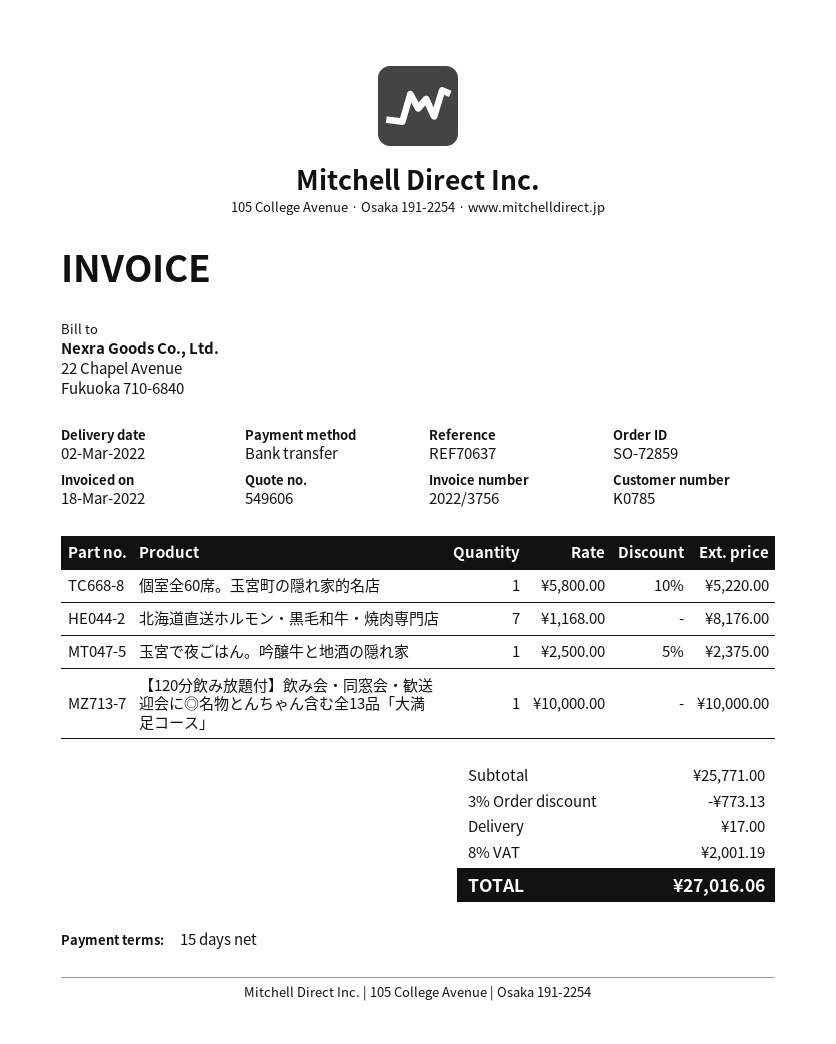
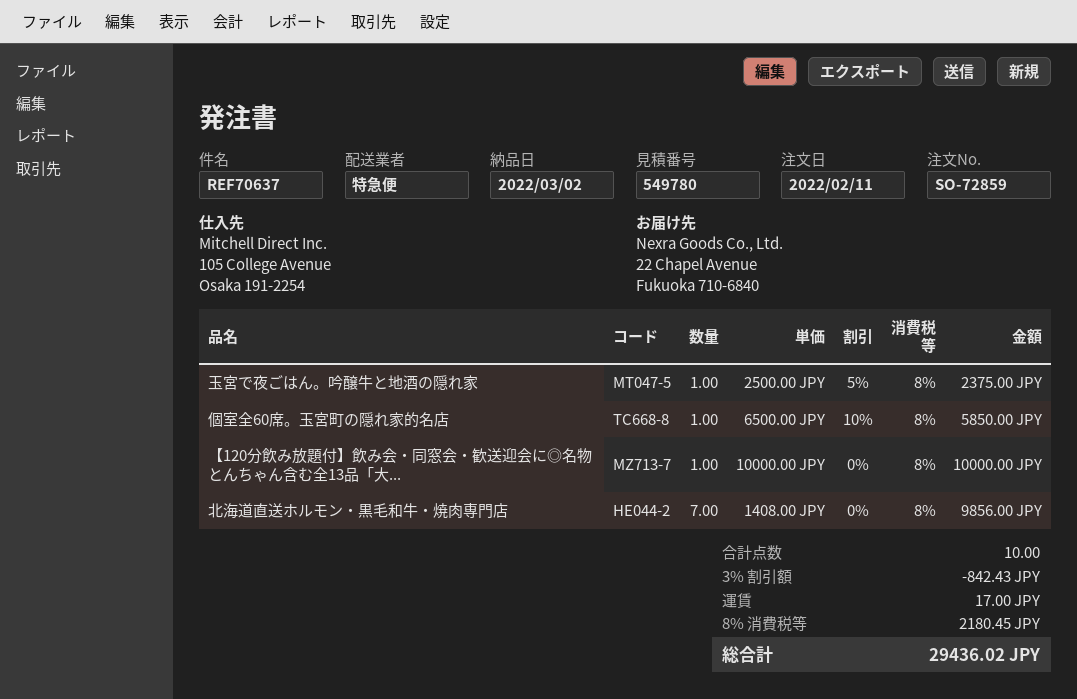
quote number: 549606 -> 549780
個室全60席。玉宮町の隠れ家的名店: 1 x 5800.00 - 10% = 5220.00 -> 1 x 6500.00 - 10% = 5850.00
北海道直送ホルモン・黒毛和牛・焼肉専門店: 7 x 1168.00 = 8176.00 -> 7 x 1408.00 = 9856.00
discount: 3% = 773.13 -> 3% = 842.43
tax: 8% = 2001.19 -> 8% = 2180.45
total: 27016.06 -> 29436.02

